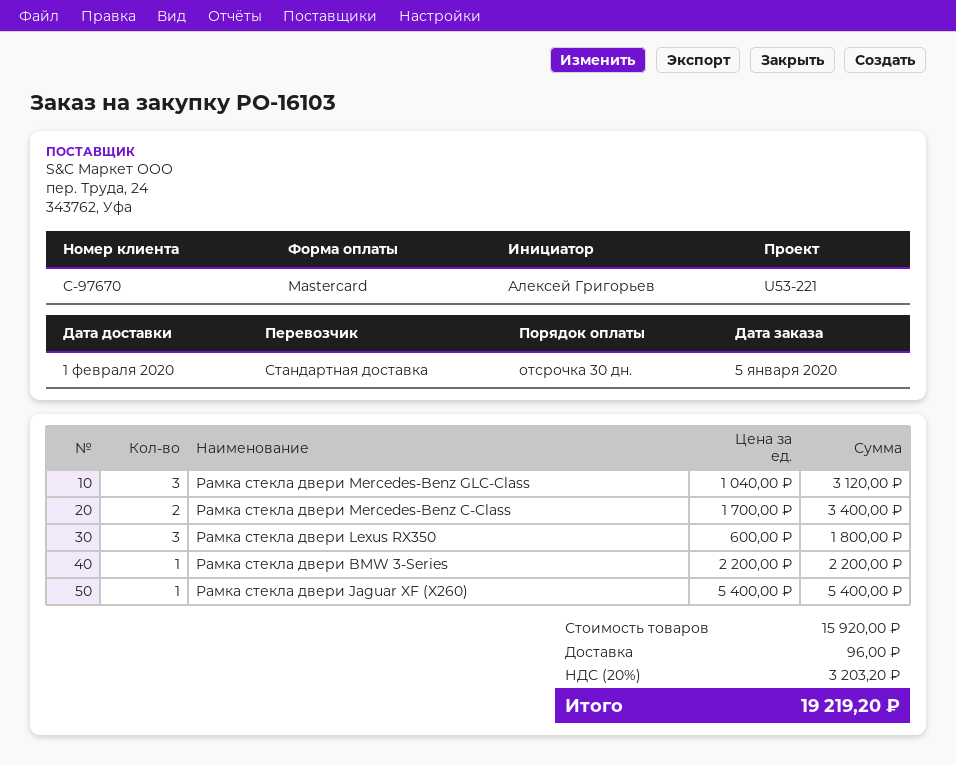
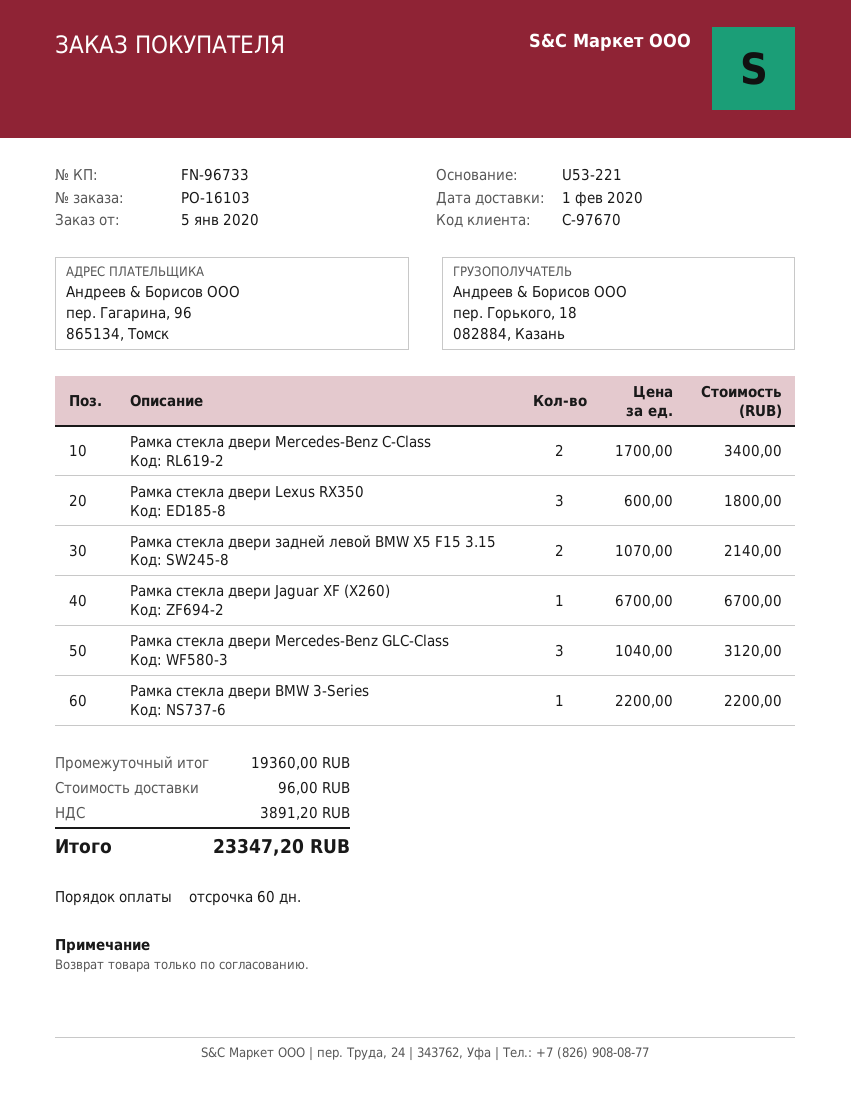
payment terms: 30 days -> 60 days
Рамка стекла двери Jaguar XF (X260): 1 x 5400.00 = 5400.00 -> 1 x 6700.00 = 6700.00
Рамка стекла двери задней левой BMW X5 F15 3.15: none -> 2 x 1070.00 = 2140.00
subtotal: 15920.00 -> 19360.00
tax: 3203.20 -> 3891.20
total: 19219.20 -> 23347.20

